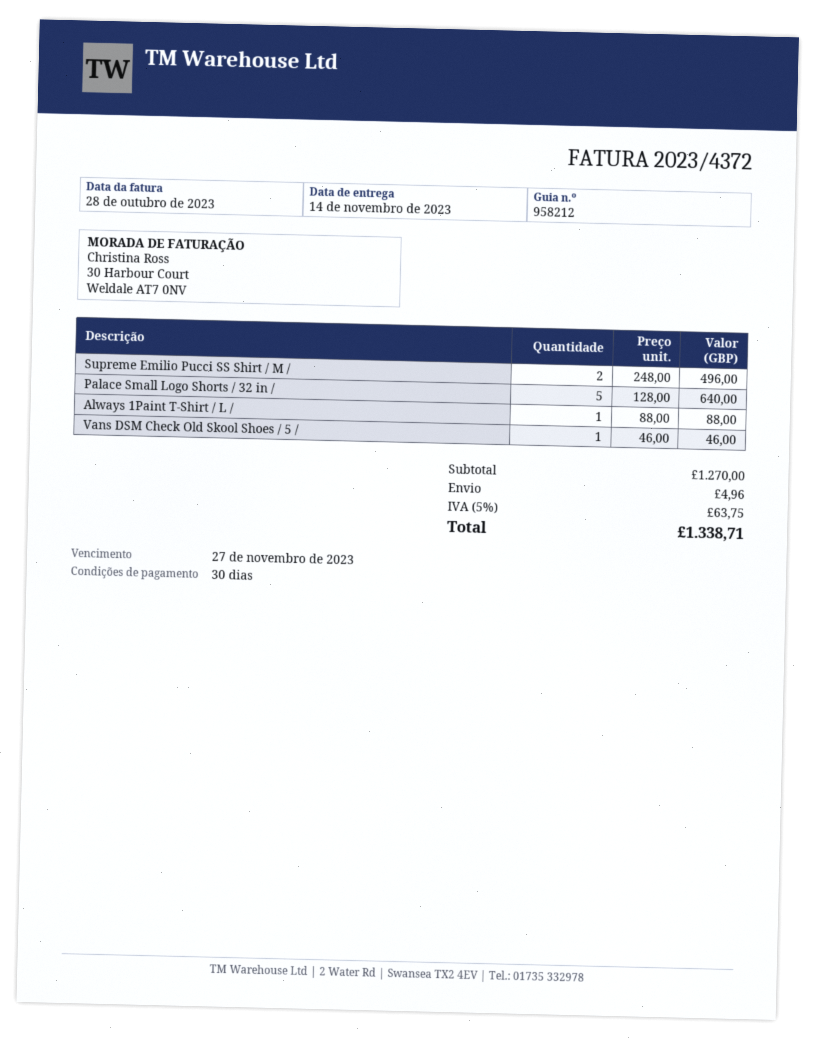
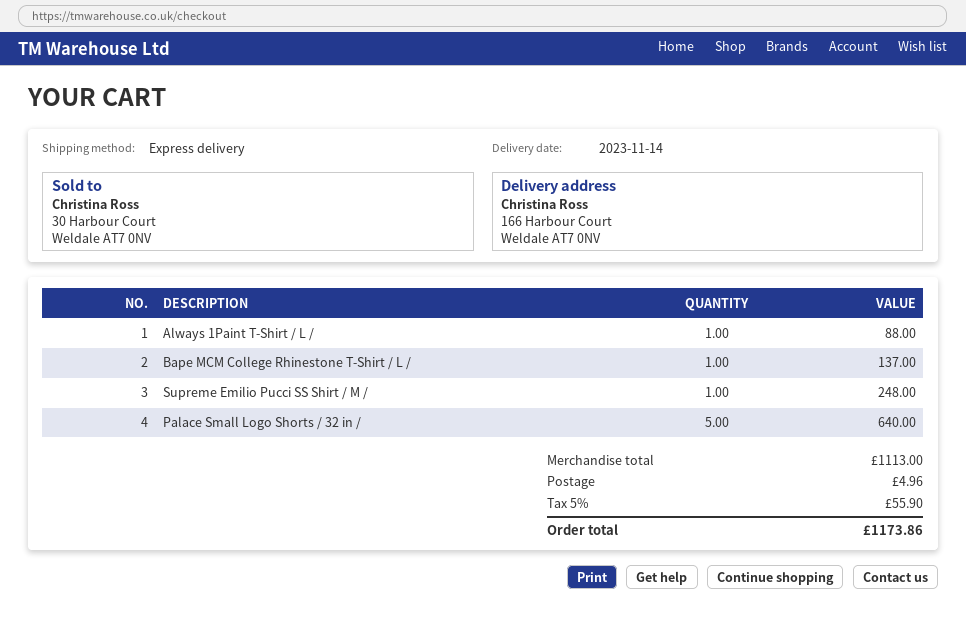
Supreme Emilio Pucci SS Shirt / M /: 2 for 496.00 -> 1 for 248.00
Vans DSM Check Old Skool Shoes / 5 /: 1 for 46.00 -> none
Bape MCM College Rhinestone T-Shirt / L /: none -> 1 for 137.00
subtotal: 1270.00 -> 1113.00
tax: 5% = 63.75 -> 5% = 55.90
total: 1338.71 -> 1173.86

